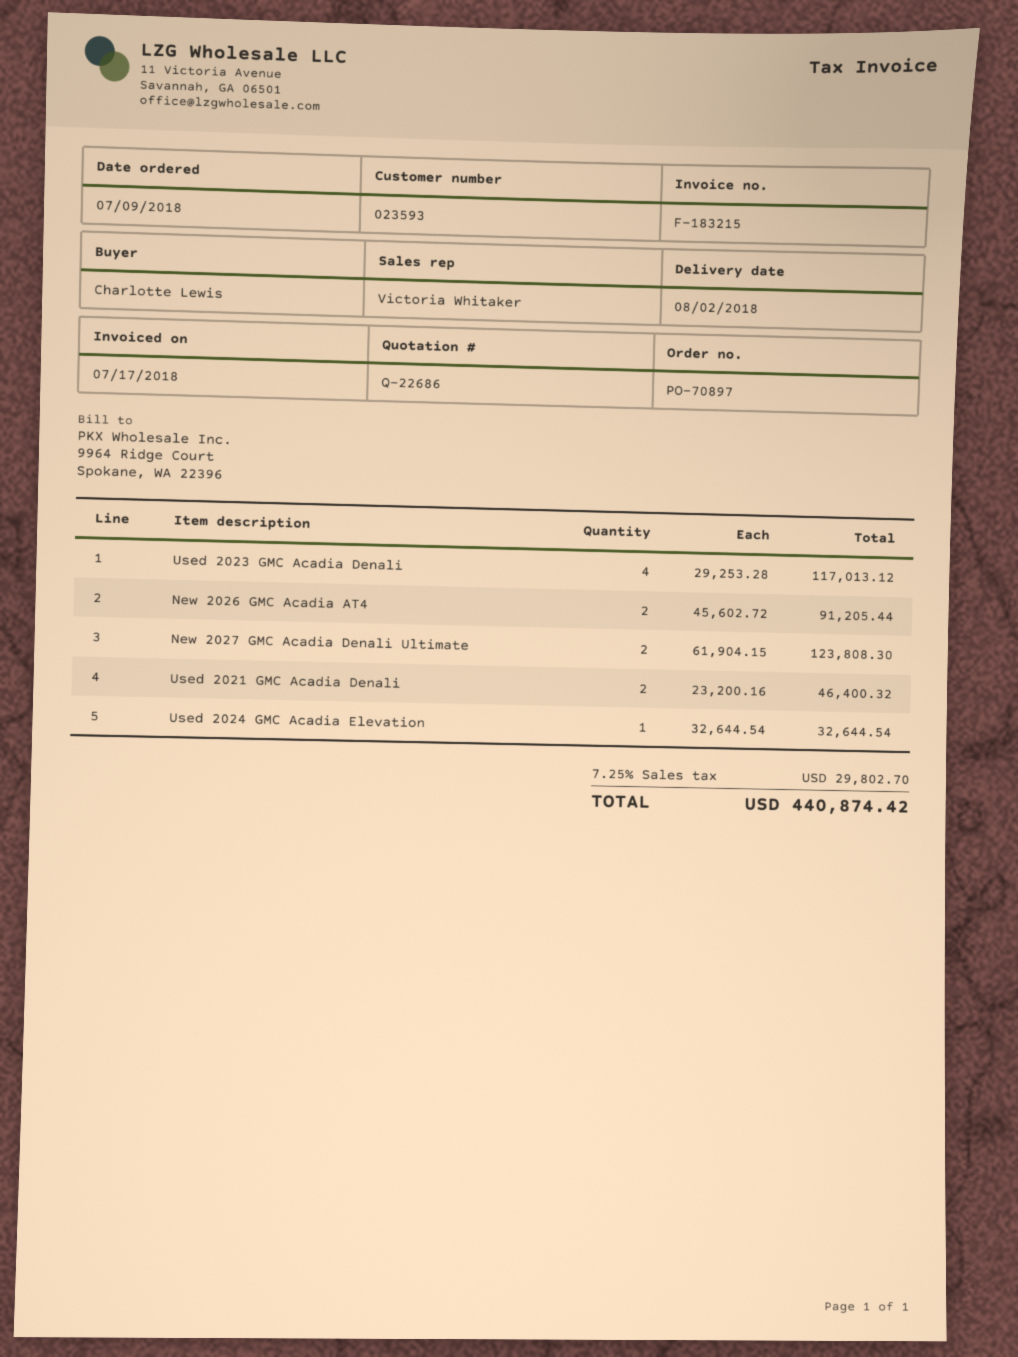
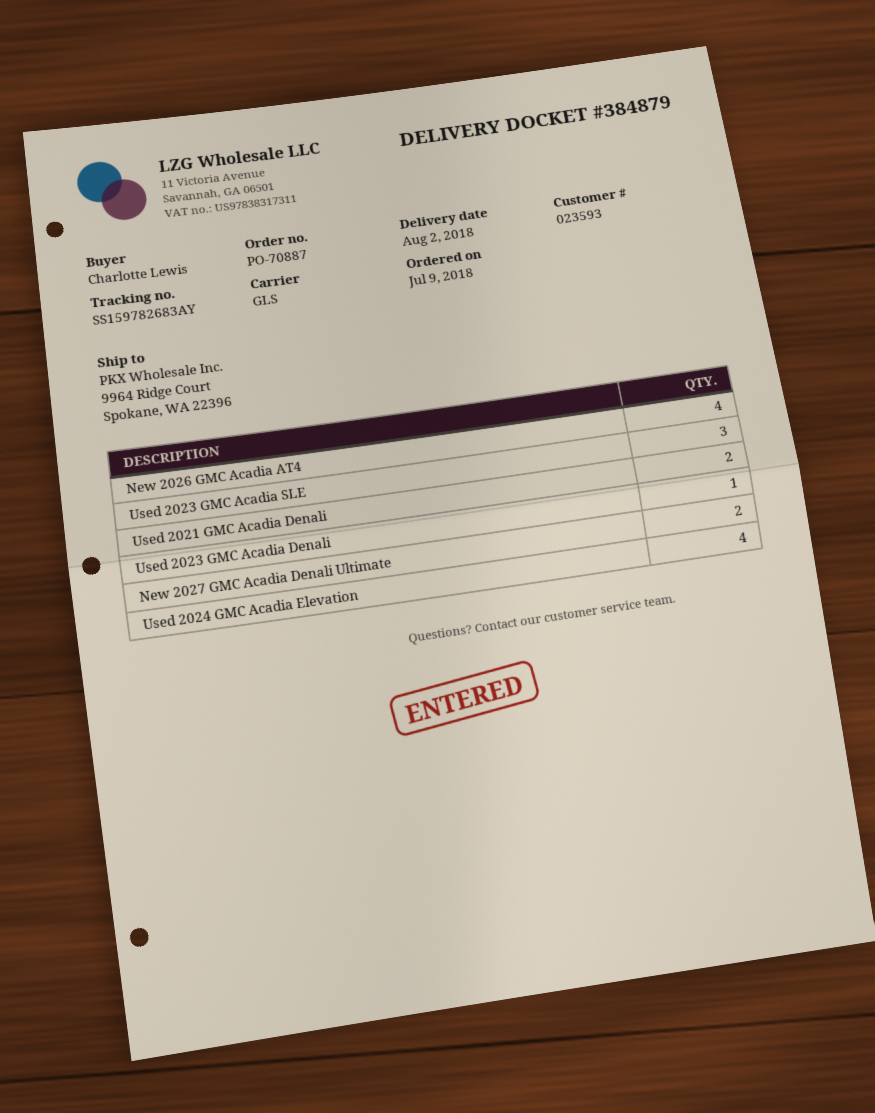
order number: PO-70897 -> PO-70887
Used 2023 GMC Acadia Denali: 4 -> 1
New 2026 GMC Acadia AT4: 2 -> 4
Used 2024 GMC Acadia Elevation: 1 -> 4
Used 2023 GMC Acadia SLE: none -> 3

